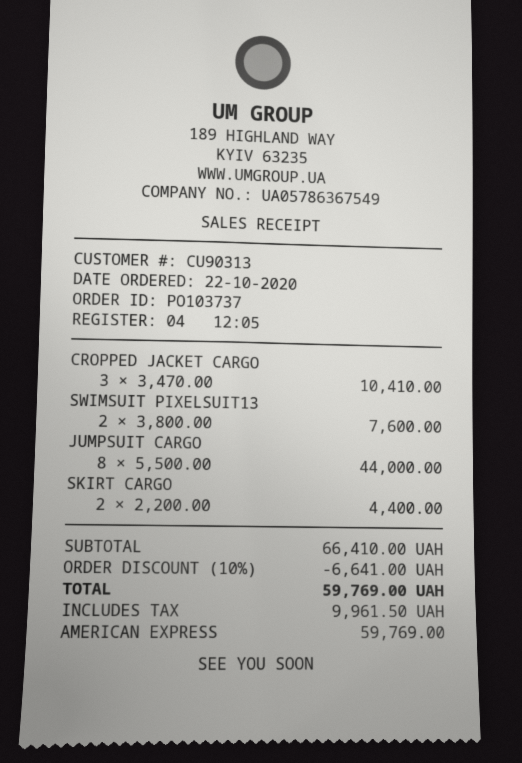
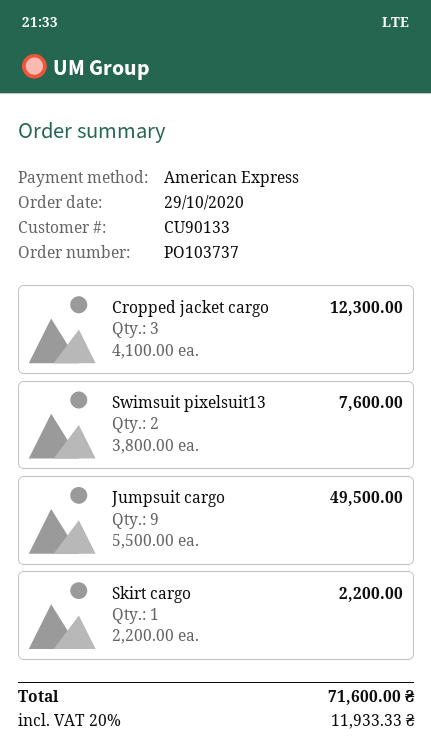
order date: 2020-10-22 -> 2020-10-29
customer number: CU90313 -> CU90133
CROPPED JACKET CARGO: 3 x 3470.00 = 10410.00 -> 3 x 4100.00 = 12300.00
JUMPSUIT CARGO: 8 x 5500.00 = 44000.00 -> 9 x 5500.00 = 49500.00
SKIRT CARGO: 2 x 2200.00 = 4400.00 -> 1 x 2200.00 = 2200.00
discount: 10% = 6641.00 -> none
tax: 9961.50 -> 11933.33
total: 59769.00 -> 71600.00

